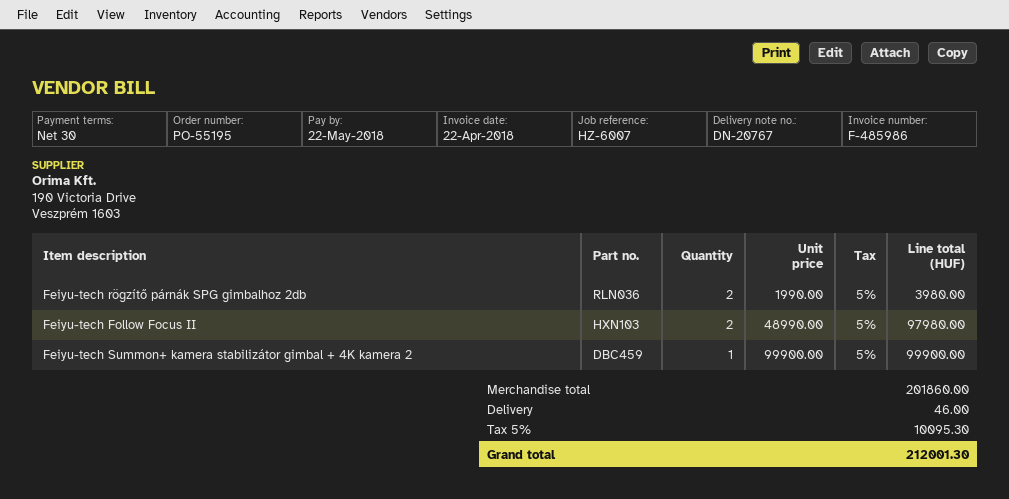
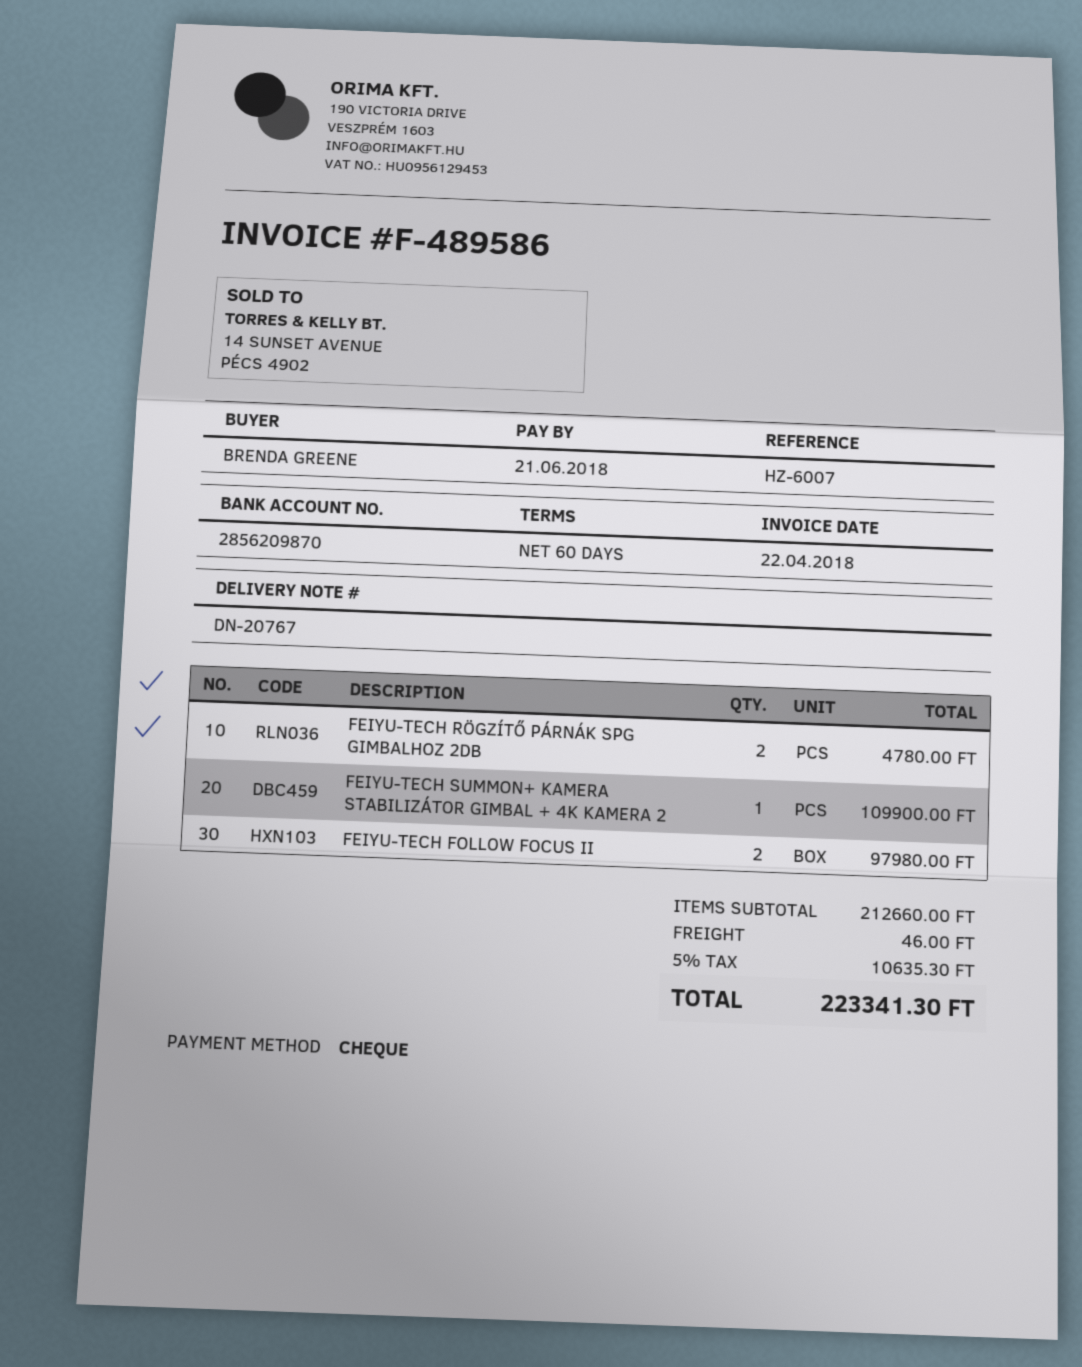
invoice number: F-485986 -> F-489586
payment terms: 30 days -> 60 days
due date: 2018-05-22 -> 2018-06-21
Feiyu-tech rögzítő párnák SPG gimbalhoz 2db: 2 for 3980.00 -> 2 for 4780.00
Feiyu-tech Summon+ kamera stabilizátor gimbal + 4K kamera 2: 1 for 99900.00 -> 1 for 109900.00
subtotal: 201860.00 -> 212660.00
tax: 5% = 10095.30 -> 5% = 10635.30
total: 212001.30 -> 223341.30

